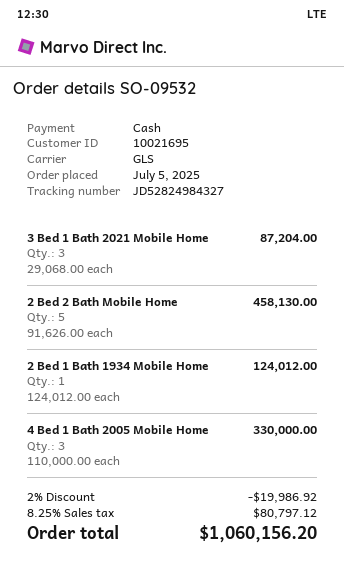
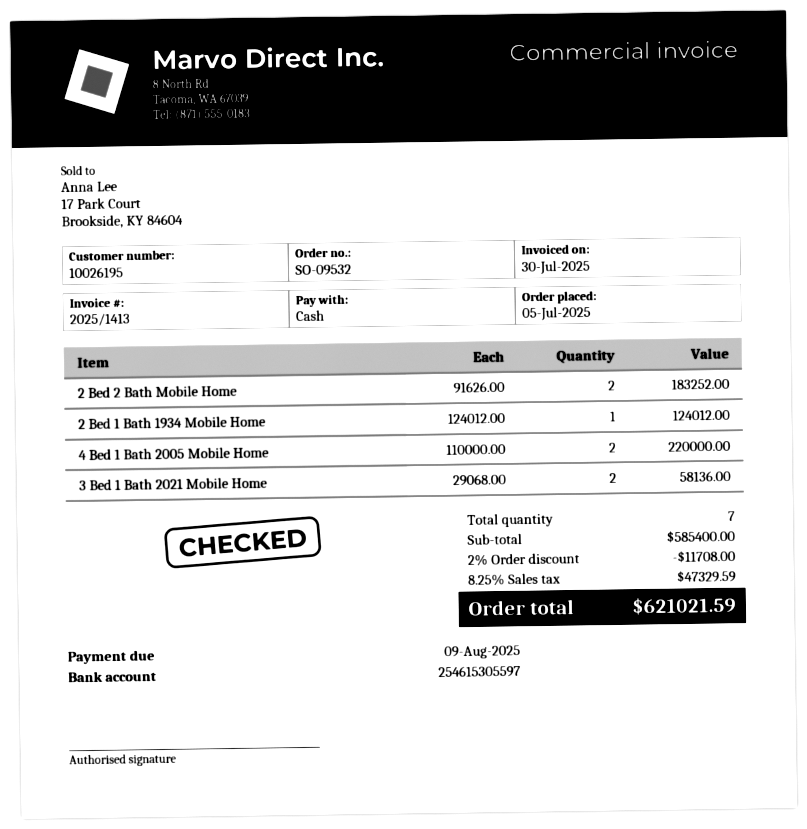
customer number: 10021695 -> 10026195
3 Bed 1 Bath 2021 Mobile Home: 3 x 29068.00 = 87204.00 -> 2 x 29068.00 = 58136.00
2 Bed 2 Bath Mobile Home: 5 x 91626.00 = 458130.00 -> 2 x 91626.00 = 183252.00
4 Bed 1 Bath 2005 Mobile Home: 3 x 110000.00 = 330000.00 -> 2 x 110000.00 = 220000.00
discount: 2% = 19986.92 -> 2% = 11708.00
tax: 8.25% = 80797.12 -> 8.25% = 47329.59
total: 1060156.20 -> 621021.59

